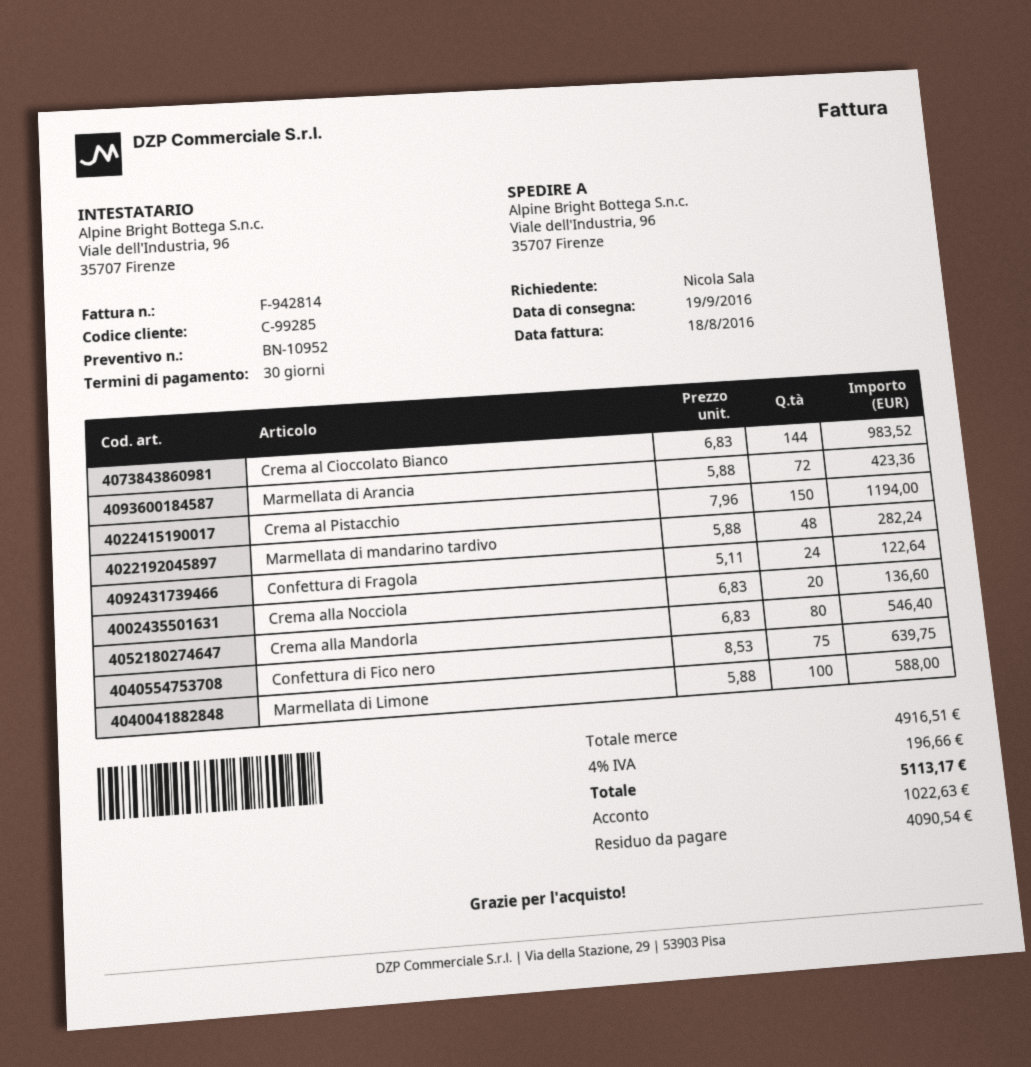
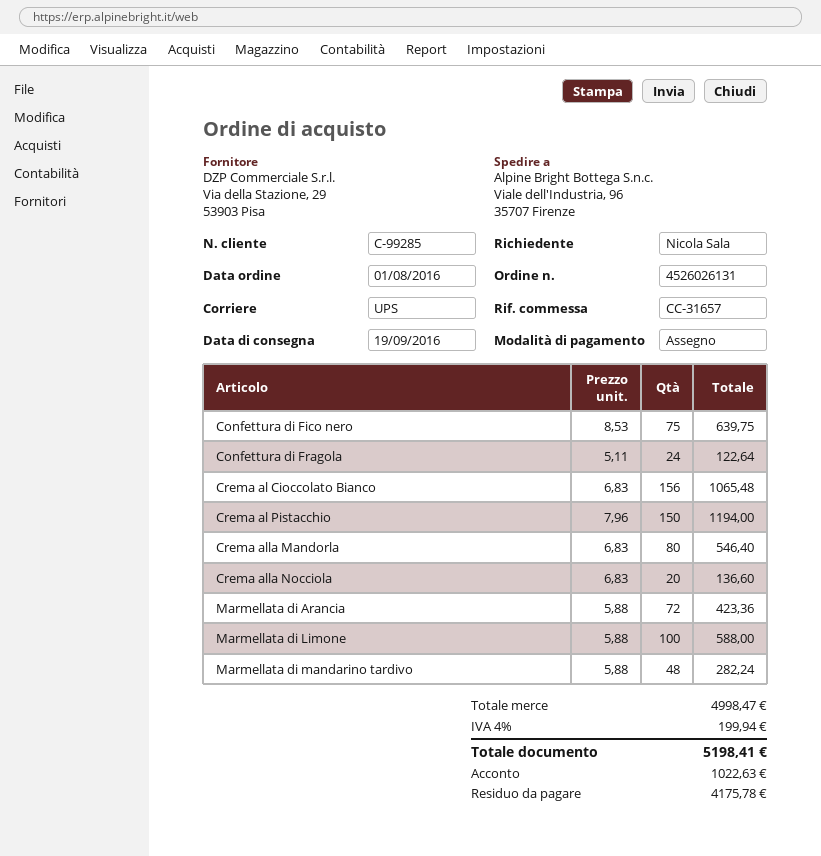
Crema al Cioccolato Bianco: 144 x 6.83 = 983.52 -> 156 x 6.83 = 1065.48
subtotal: 4916.51 -> 4998.47
tax: 4% = 196.66 -> 4% = 199.94
total: 5113.17 -> 5198.41
balance: 4090.54 -> 4175.78

